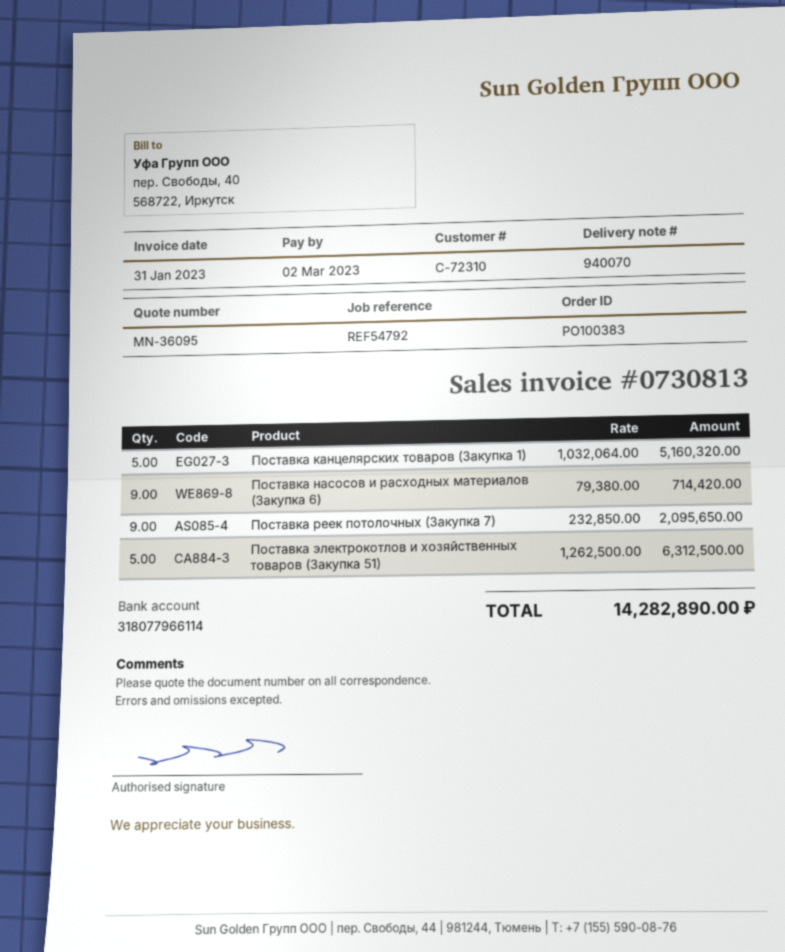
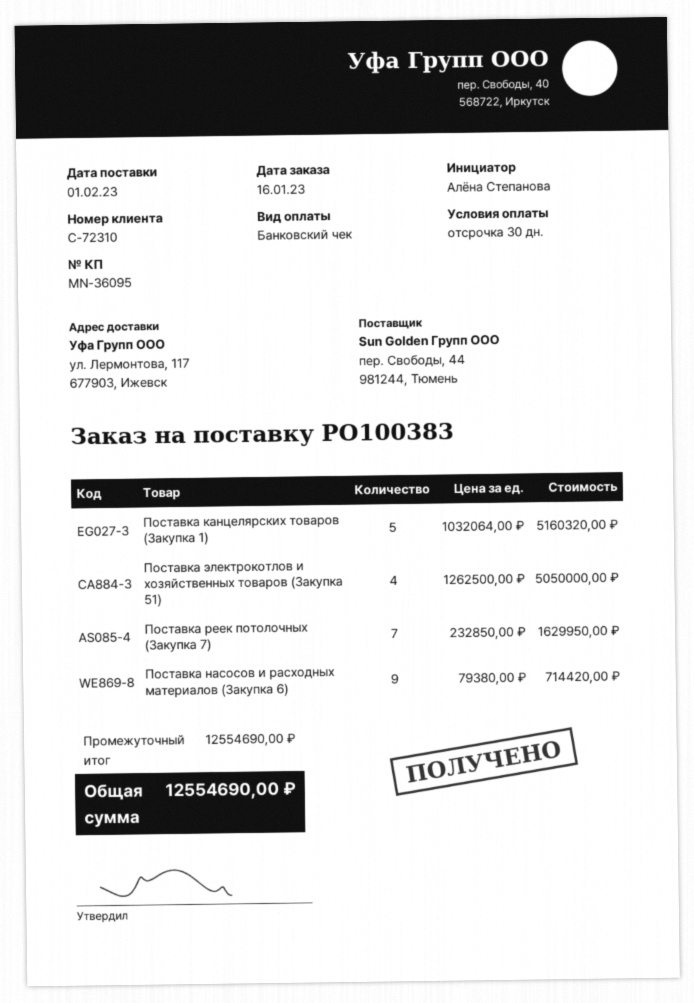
Поставка реек потолочных (Закупка 7): 9 x 232850.00 = 2095650.00 -> 7 x 232850.00 = 1629950.00
Поставка электрокотлов и хозяйственных товаров (Закупка 51): 5 x 1262500.00 = 6312500.00 -> 4 x 1262500.00 = 5050000.00
total: 14282890.00 -> 12554690.00

